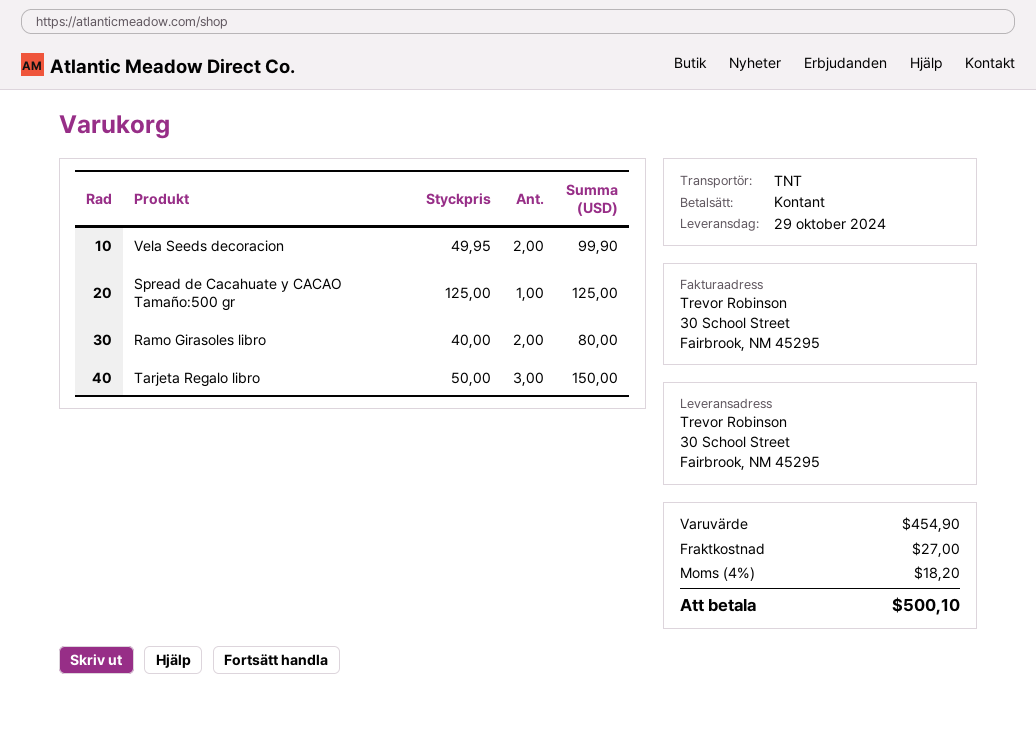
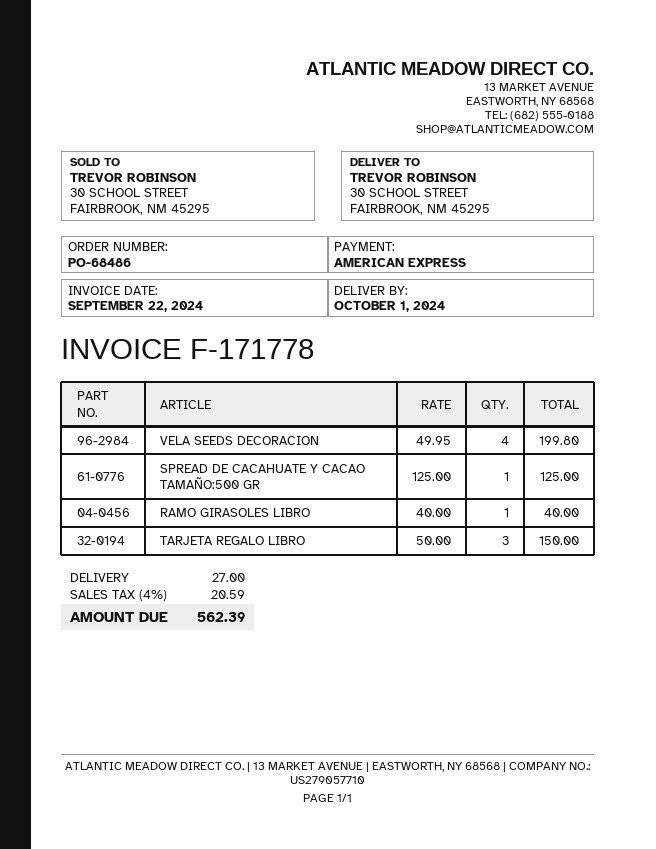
delivery date: 2024-10-29 -> 2024-10-01
payment method: cash -> American Express
Vela Seeds decoracion: 2 x 49.95 = 99.90 -> 4 x 49.95 = 199.80
Ramo Girasoles libro: 2 x 40.00 = 80.00 -> 1 x 40.00 = 40.00
tax: 4% = 18.20 -> 4% = 20.59
total: 500.10 -> 562.39

